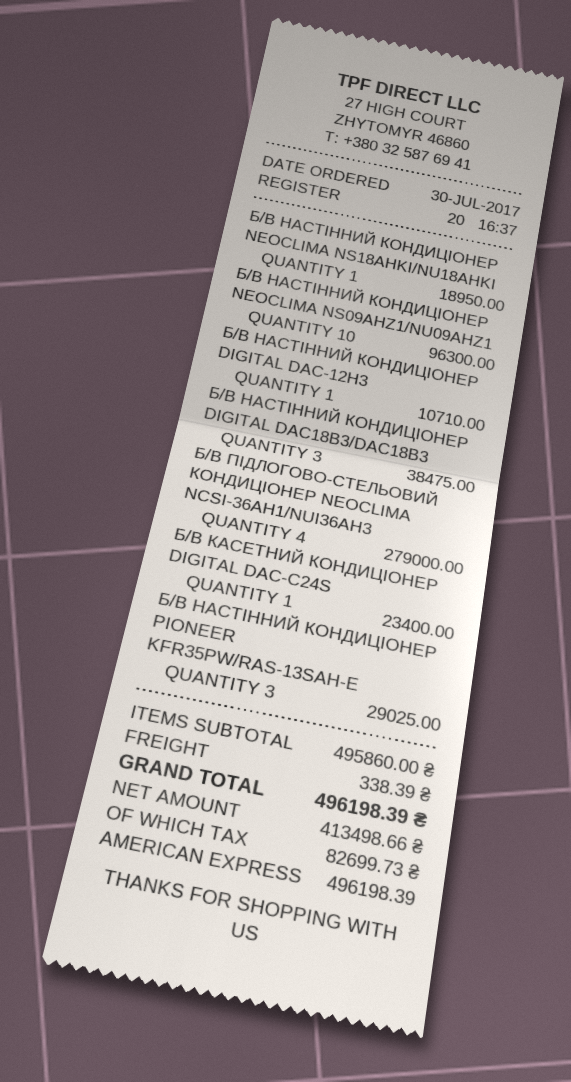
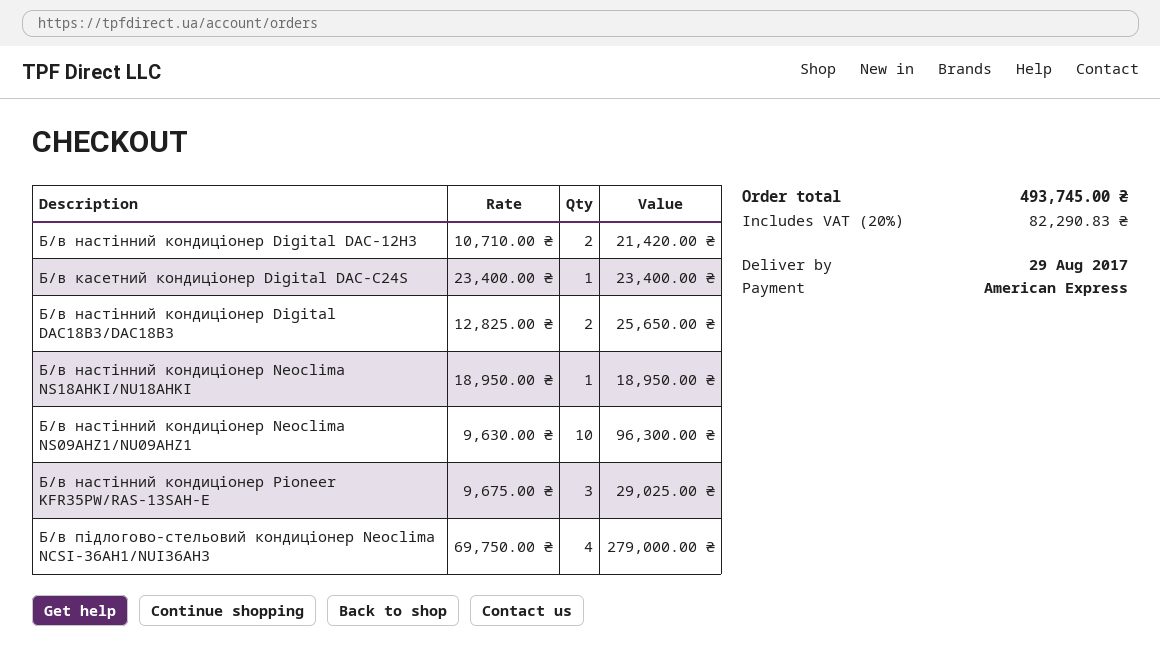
Б/В НАСТІННИЙ КОНДИЦІОНЕР DIGITAL DAC-12H3: 1 for 10710.00 -> 2 for 21420.00
Б/В НАСТІННИЙ КОНДИЦІОНЕР DIGITAL DAC18B3/DAC18B3: 3 for 38475.00 -> 2 for 25650.00
shipping: 338.39 -> none
tax: 82699.73 -> 82290.83
total: 496198.39 -> 493745.00

